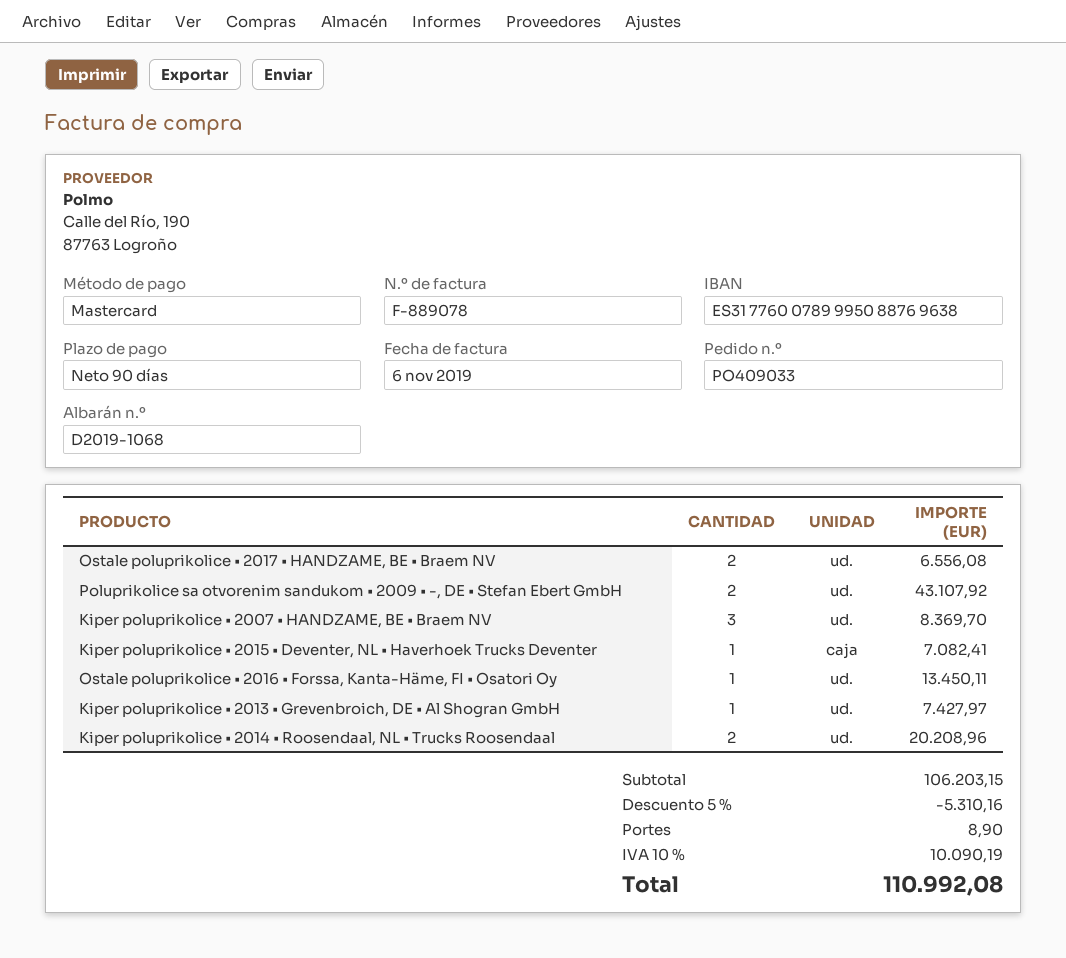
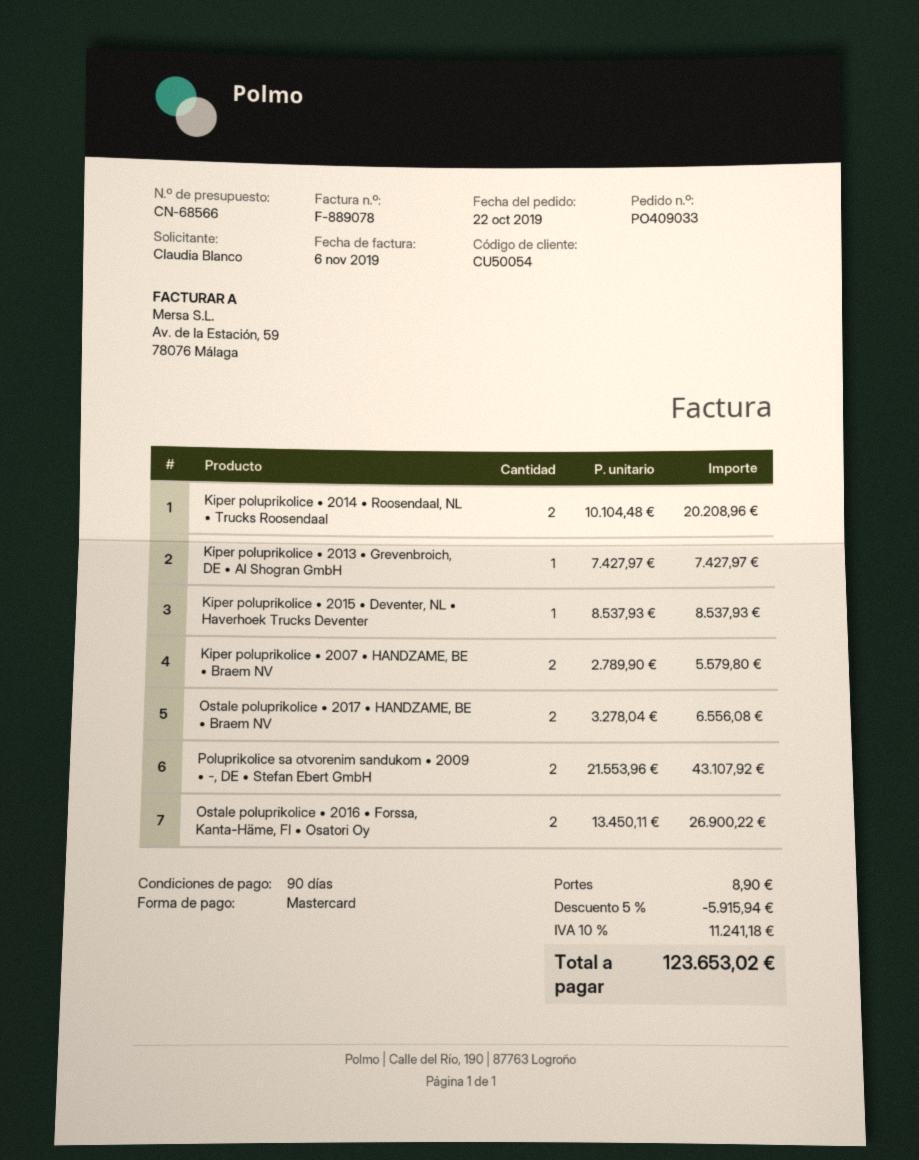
Kiper poluprikolice • 2007 • HANDZAME, BE • Braem NV: 3 for 8369.70 -> 2 for 5579.80
Kiper poluprikolice • 2015 • Deventer, NL • Haverhoek Trucks Deventer: 1 for 7082.41 -> 1 for 8537.93
Ostale poluprikolice • 2016 • Forssa, Kanta-Häme, FI • Osatori Oy: 1 for 13450.11 -> 2 for 26900.22
discount: 5% = 5310.16 -> 5% = 5915.94
tax: 10% = 10090.19 -> 10% = 11241.18
total: 110992.08 -> 123653.02

